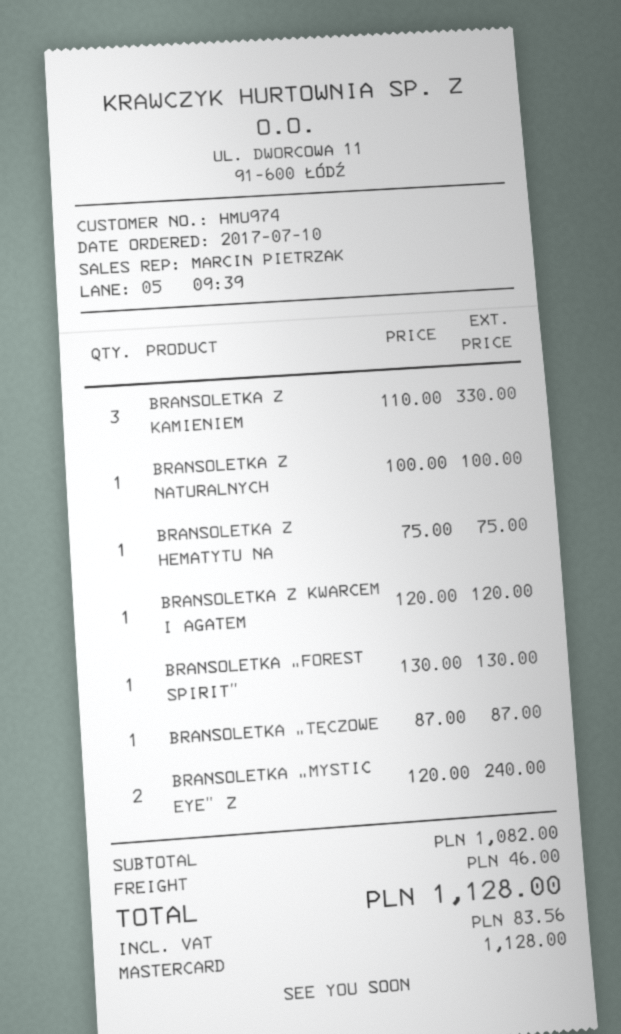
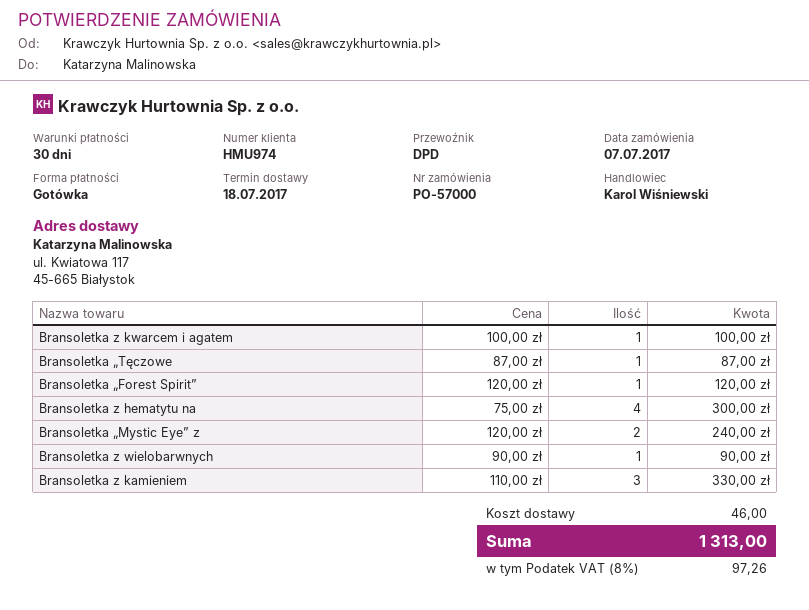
order date: 2017-07-10 -> 2017-07-07
sales rep: MARCIN PIETRZAK -> Karol Wiśniewski
payment method: Mastercard -> cash
BRANSOLETKA Z NATURALNYCH: 1 x 100.00 = 100.00 -> none
BRANSOLETKA Z HEMATYTU NA: 1 x 75.00 = 75.00 -> 4 x 75.00 = 300.00
BRANSOLETKA Z KWARCEM I AGATEM: 1 x 120.00 = 120.00 -> 1 x 100.00 = 100.00
BRANSOLETKA „FOREST SPIRIT”: 1 x 130.00 = 130.00 -> 1 x 120.00 = 120.00
Bransoletka z wielobarwnych: none -> 1 x 90.00 = 90.00
tax: 83.56 -> 97.26
total: 1128.00 -> 1313.00

